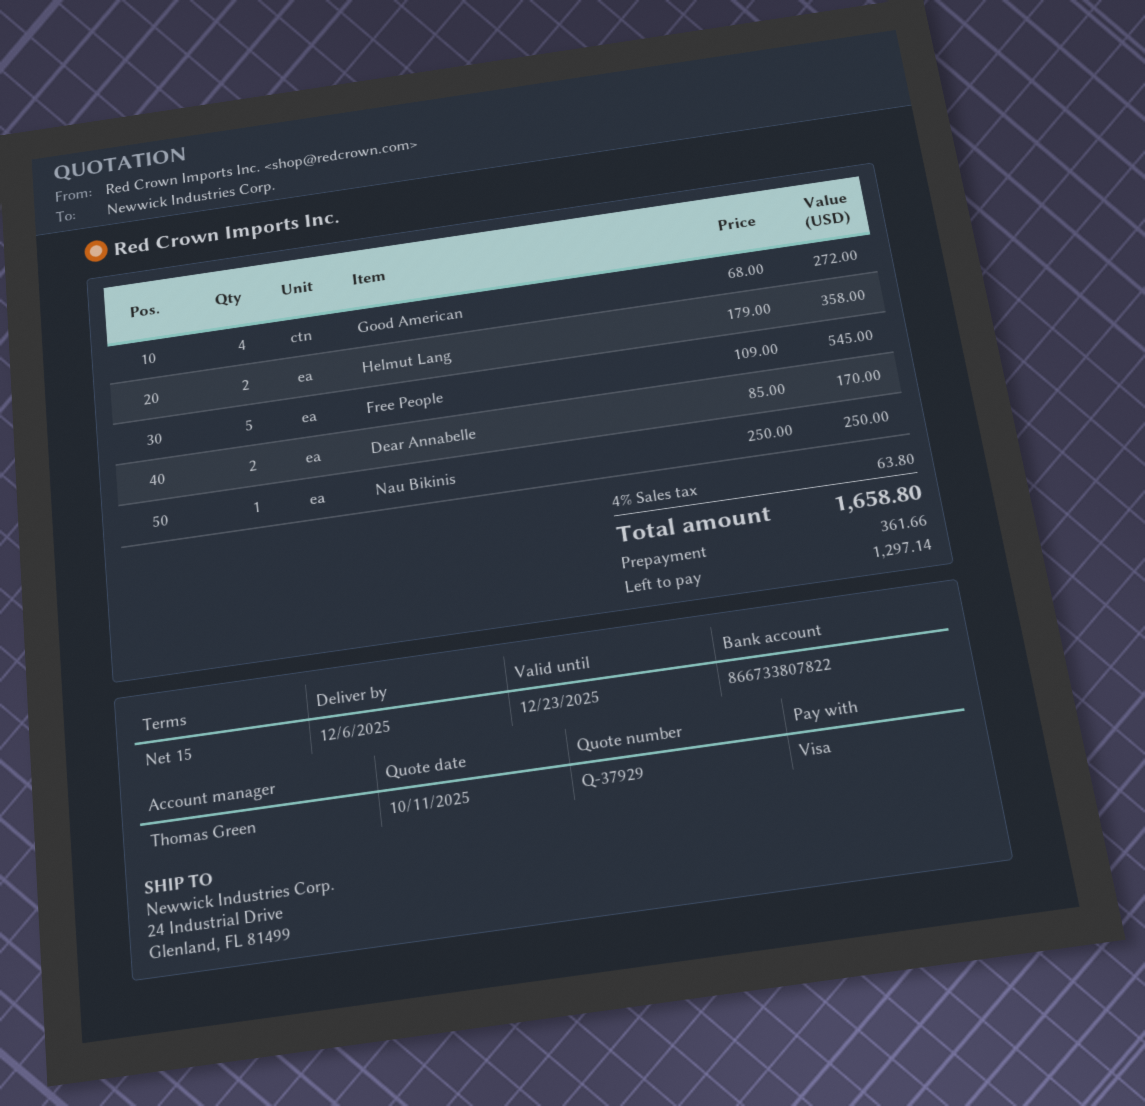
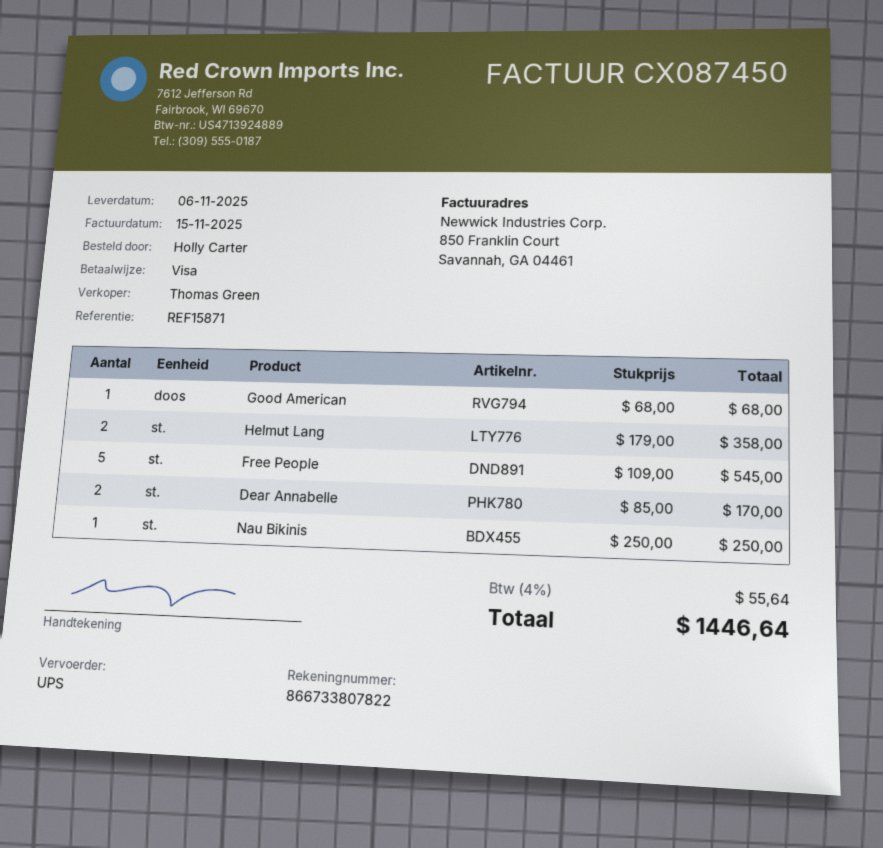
delivery date: 2025-12-06 -> 2025-11-06
Good American: 4 x 68.00 = 272.00 -> 1 x 68.00 = 68.00
tax: 4% = 63.80 -> 4% = 55.64
total: 1658.80 -> 1446.64

